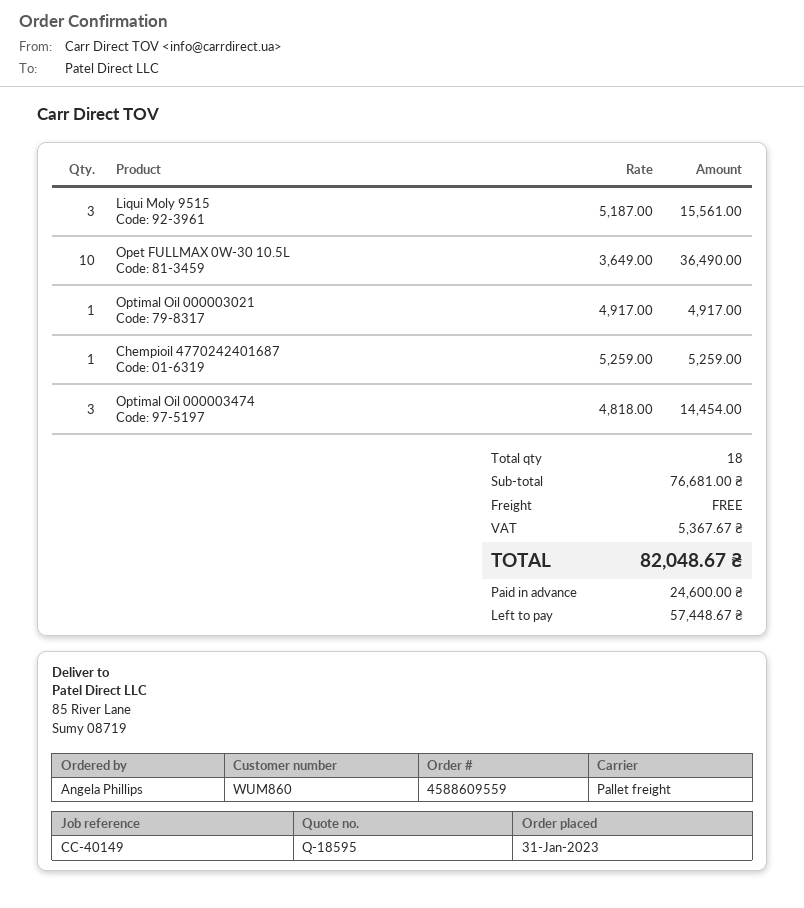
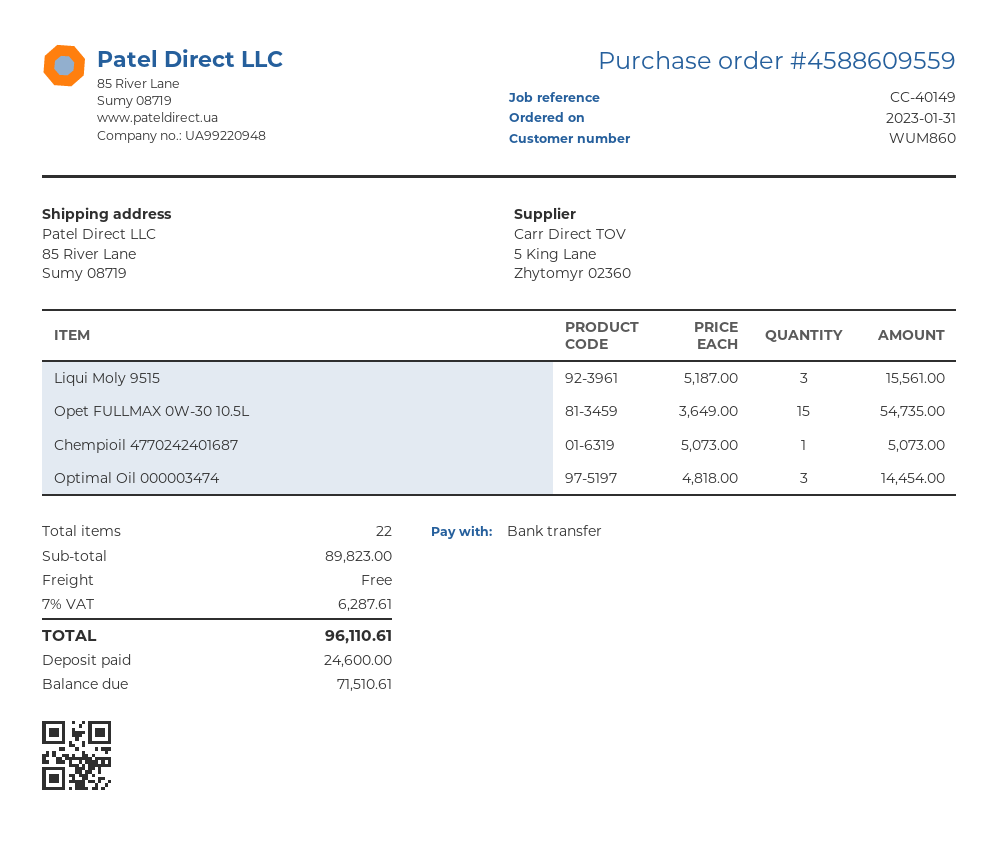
Opet FULLMAX 0W-30 10.5L: 10 x 3649.00 = 36490.00 -> 15 x 3649.00 = 54735.00
Optimal Oil 000003021: 1 x 4917.00 = 4917.00 -> none
Chempioil 4770242401687: 1 x 5259.00 = 5259.00 -> 1 x 5073.00 = 5073.00
total quantity: 18 -> 22
subtotal: 76681.00 -> 89823.00
tax: 5367.67 -> 6287.61
total: 82048.67 -> 96110.61
balance: 57448.67 -> 71510.61

